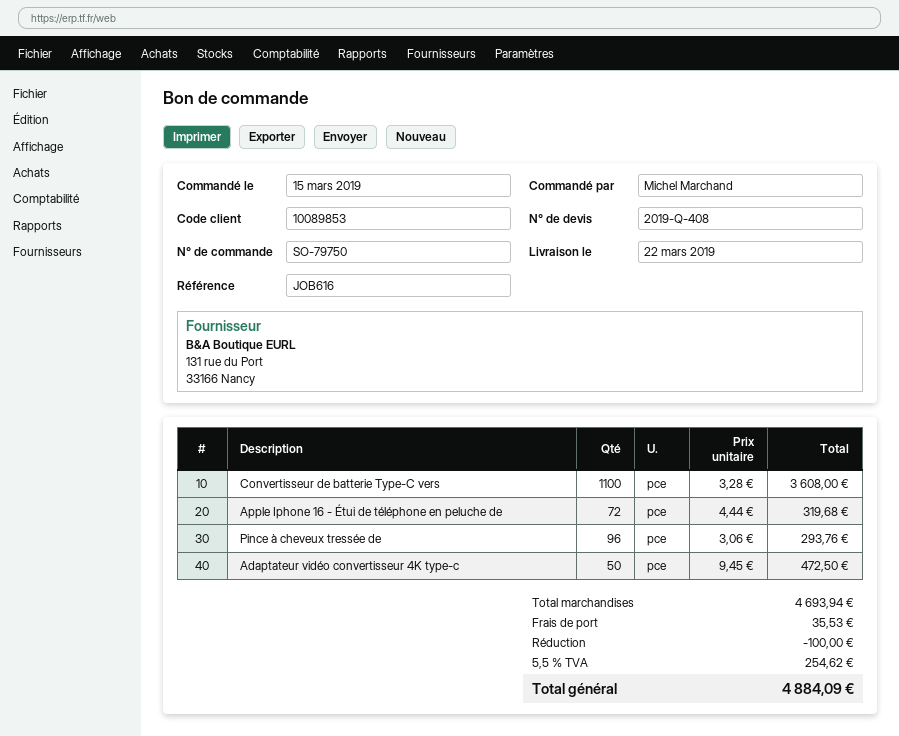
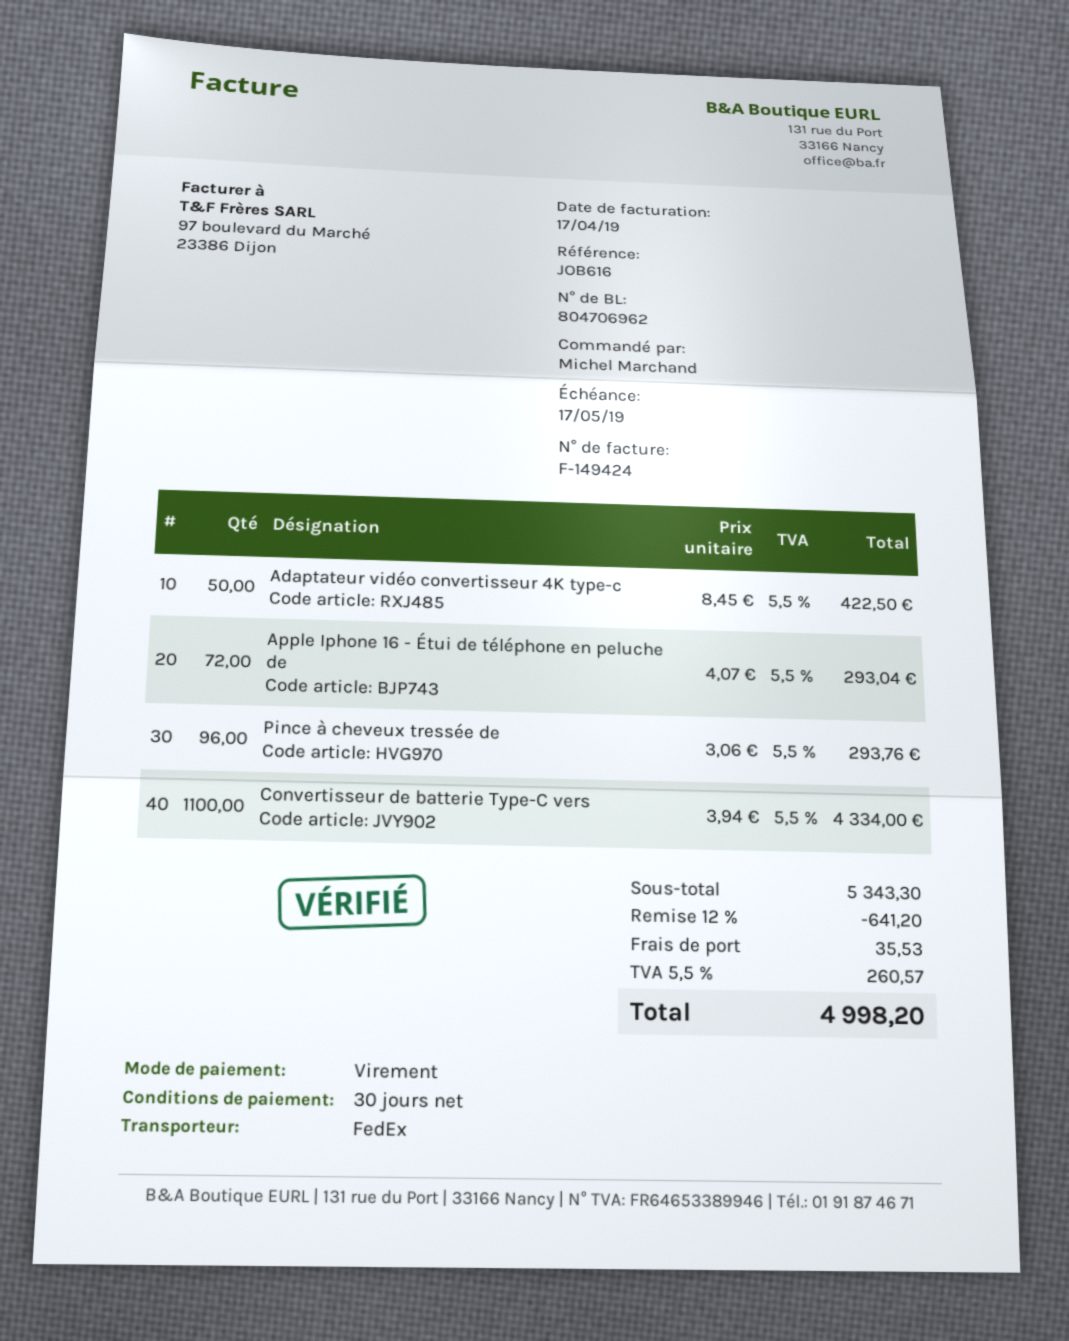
Convertisseur de batterie Type-C vers: 1100 x 3.28 = 3608.00 -> 1100 x 3.94 = 4334.00
Apple Iphone 16 - Étui de téléphone en peluche de: 72 x 4.44 = 319.68 -> 72 x 4.07 = 293.04
Adaptateur vidéo convertisseur 4K type-c: 50 x 9.45 = 472.50 -> 50 x 8.45 = 422.50
subtotal: 4693.94 -> 5343.30
discount: 100.00 -> 641.20
tax: 5.5% = 254.62 -> 5.5% = 260.57
total: 4884.09 -> 4998.20

